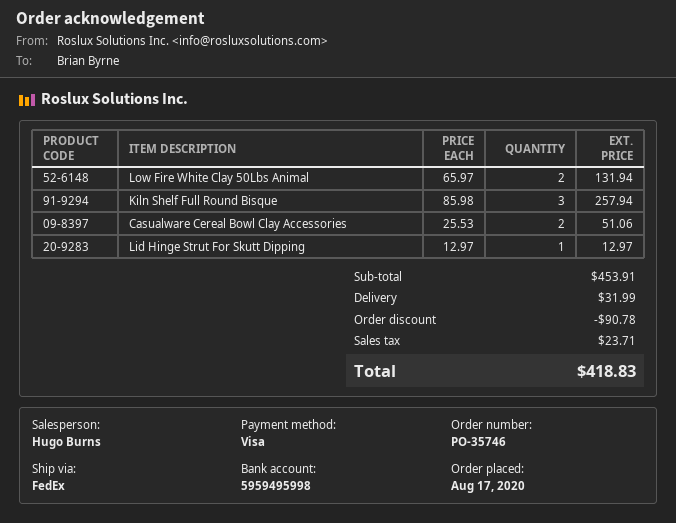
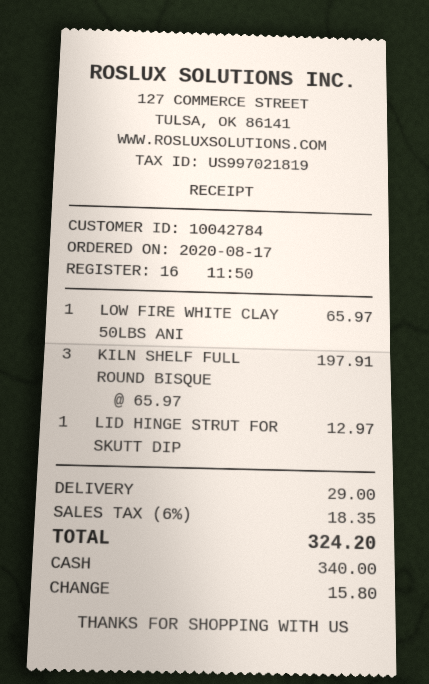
payment method: Visa -> cash
Low Fire White Clay 50Lbs Animal: 2 x 65.97 = 131.94 -> 1 x 65.97 = 65.97
Kiln Shelf Full Round Bisque: 3 x 85.98 = 257.94 -> 3 x 65.97 = 197.91
Casualware Cereal Bowl Clay Accessories: 2 x 25.53 = 51.06 -> none
discount: 90.78 -> none
shipping: 31.99 -> 29.00
tax: 23.71 -> 18.35
total: 418.83 -> 324.20

